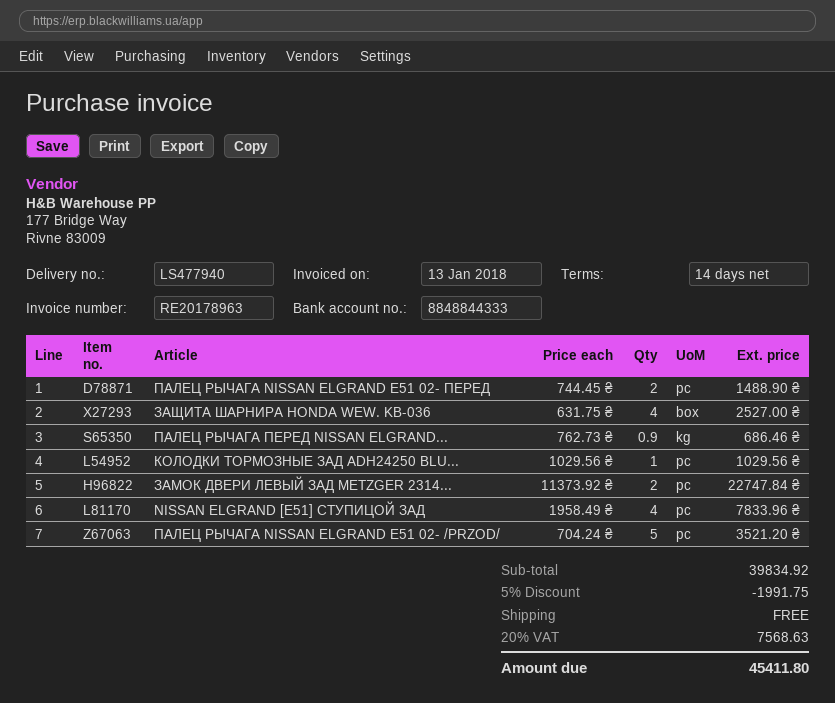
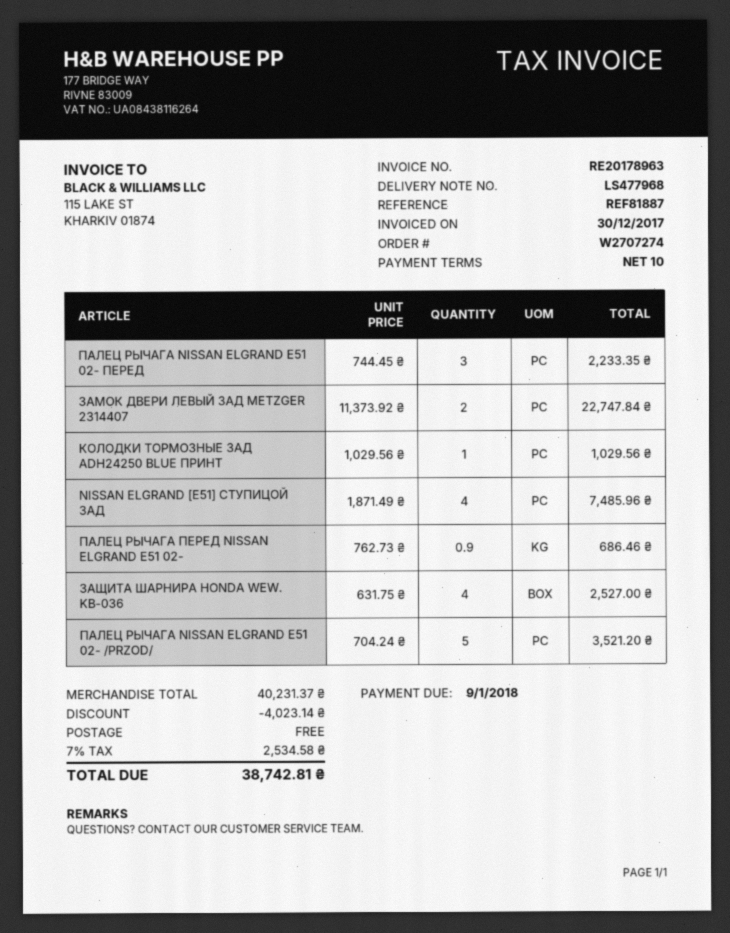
delivery note number: LS477940 -> LS477968
invoice date: 2018-01-13 -> 2017-12-30
payment terms: 14 days -> 10 days
ПАЛЕЦ РЫЧАГА NISSAN ELGRAND E51 02- ПЕРЕД: 2 x 744.45 = 1488.90 -> 3 x 744.45 = 2233.35
NISSAN ELGRAND [E51] СТУПИЦОЙ ЗАД: 4 x 1958.49 = 7833.96 -> 4 x 1871.49 = 7485.96
subtotal: 39834.92 -> 40231.37
discount: 1991.75 -> 4023.14
tax: 20% = 7568.63 -> 7% = 2534.58
total: 45411.80 -> 38742.81

